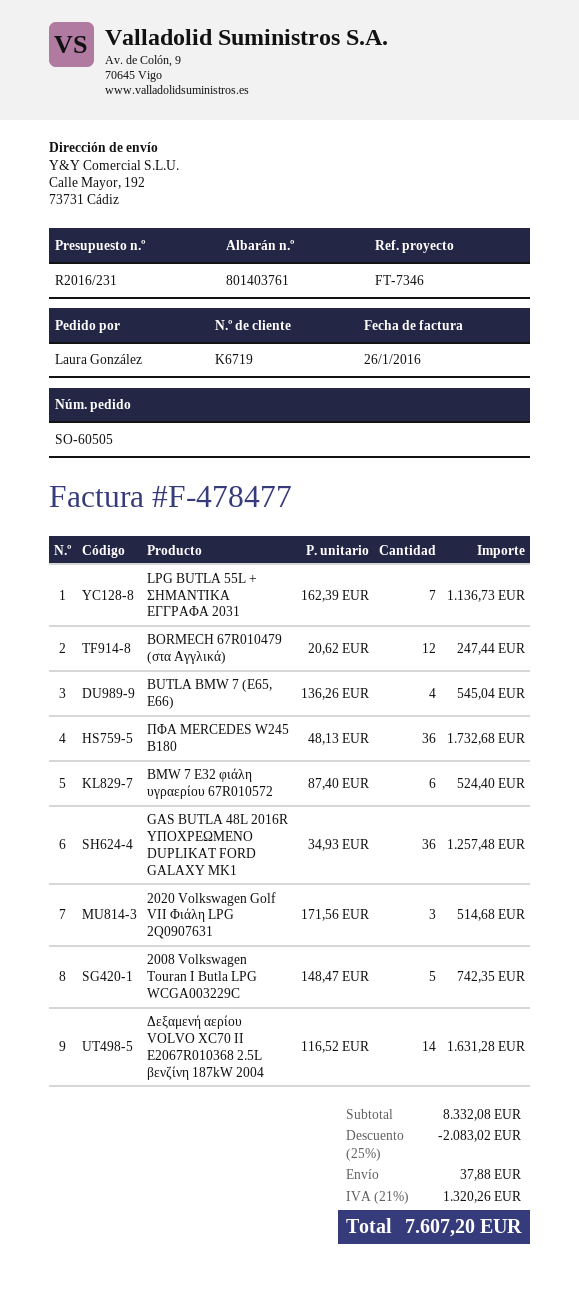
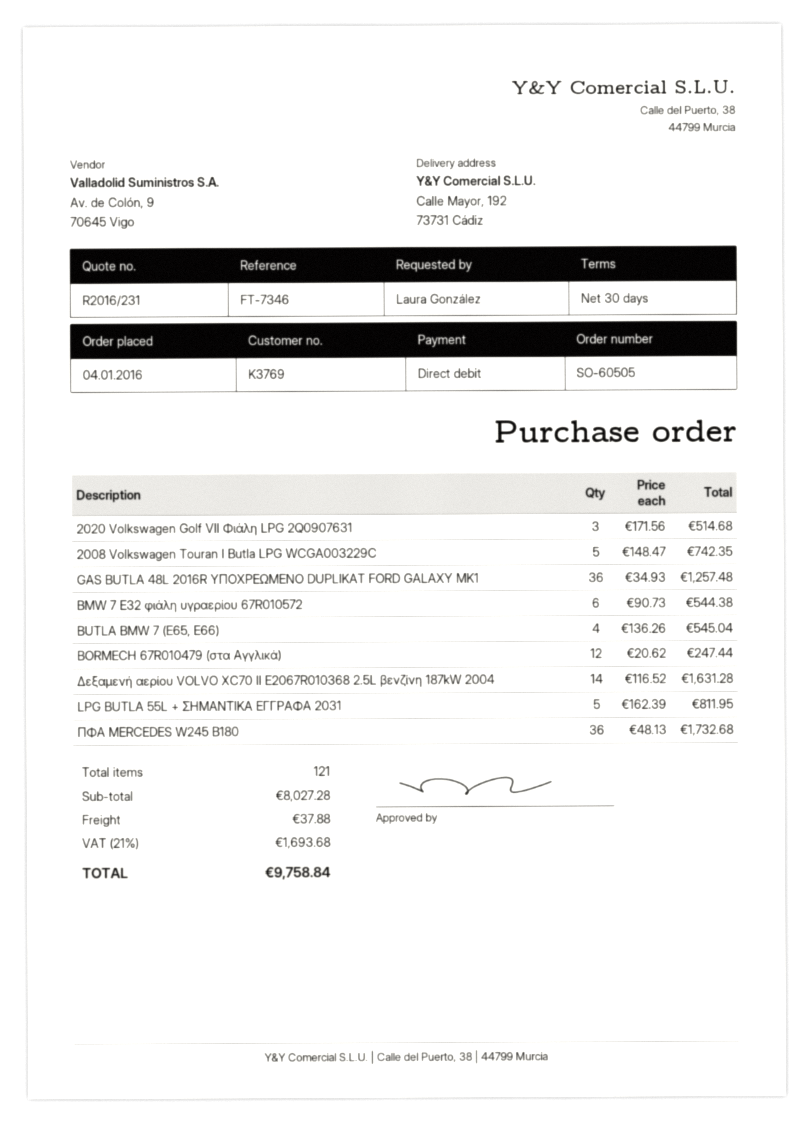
customer number: K6719 -> K3769
LPG BUTLA 55L + ΣΗΜΑΝΤΙΚΑ ΕΓΓΡΑΦΑ 2031: 7 x 162.39 = 1136.73 -> 5 x 162.39 = 811.95
BMW 7 E32 φιάλη υγραερίου 67R010572: 6 x 87.40 = 524.40 -> 6 x 90.73 = 544.38
subtotal: 8332.08 -> 8027.28
discount: 25% = 2083.02 -> none
tax: 21% = 1320.26 -> 21% = 1693.68
total: 7607.20 -> 9758.84

